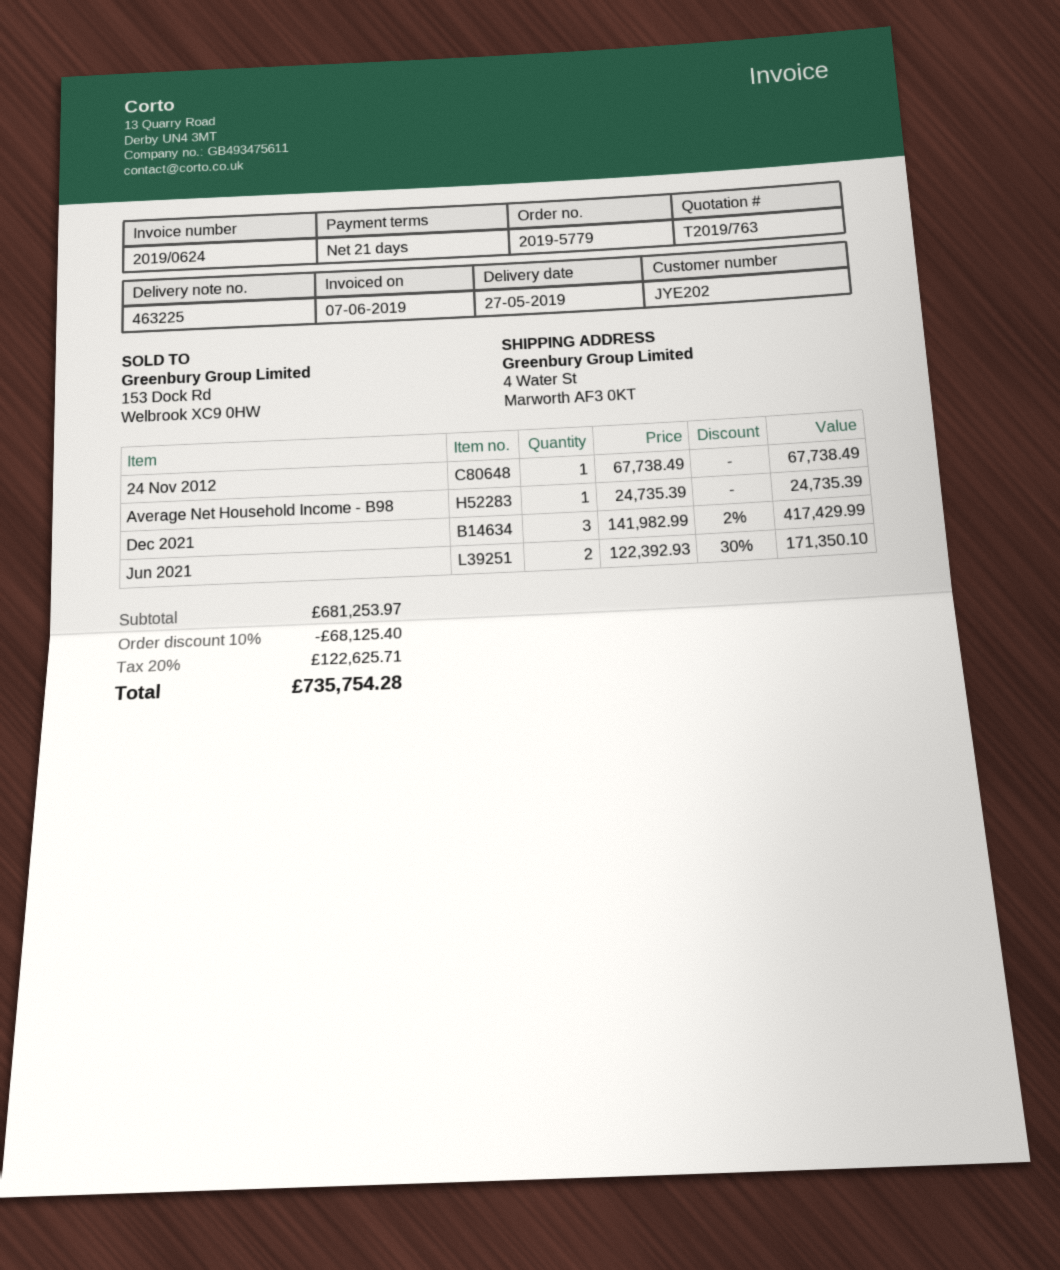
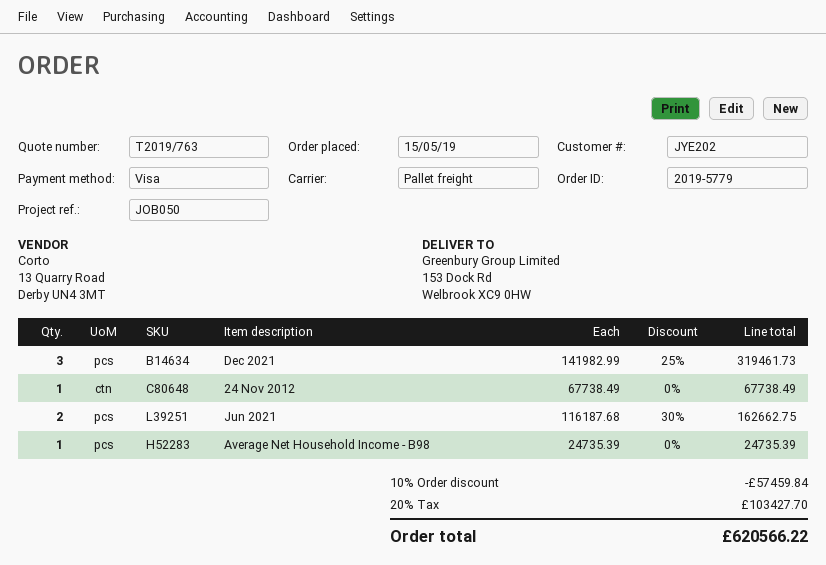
ship to: 4 Water St, Marworth AF3 0KT -> 153 Dock Rd, Welbrook XC9 0HW
Dec 2021: 3 x 141982.99 - 2% = 417429.99 -> 3 x 141982.99 - 25% = 319461.73
Jun 2021: 2 x 122392.93 - 30% = 171350.10 -> 2 x 116187.68 - 30% = 162662.75
discount: 10% = 68125.40 -> 10% = 57459.84
tax: 20% = 122625.71 -> 20% = 103427.70
total: 735754.28 -> 620566.22

